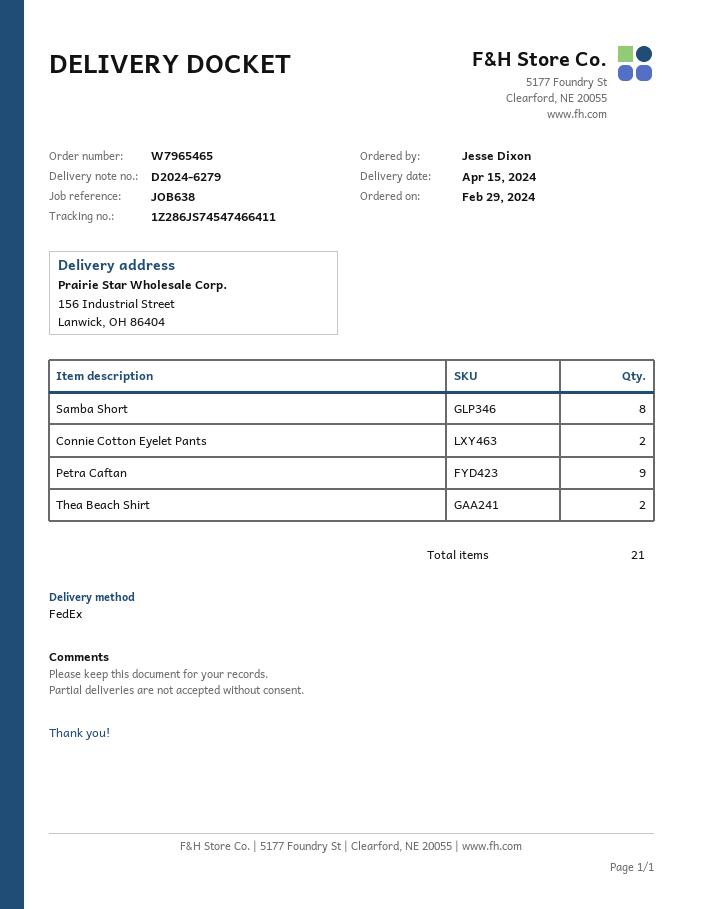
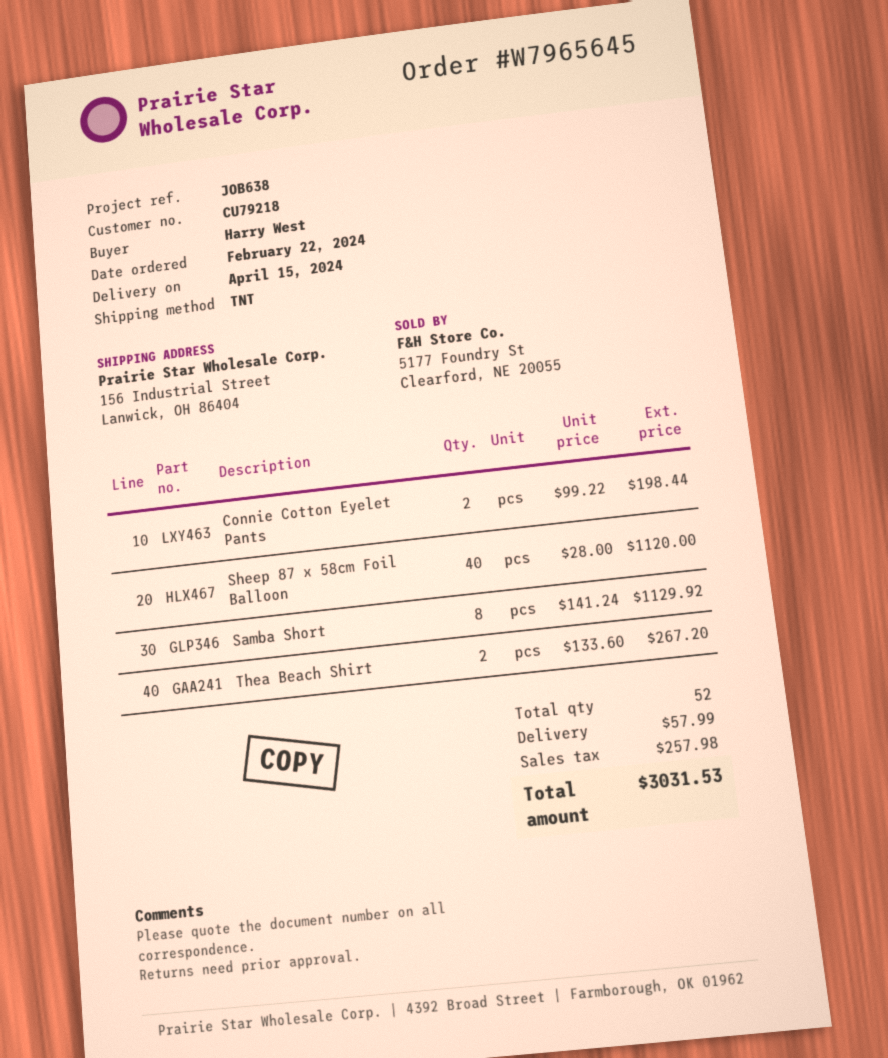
order number: W7965465 -> W7965645
order date: 2024-02-29 -> 2024-02-22
ordered by: Jesse Dixon -> Harry West
shipping method: FedEx -> TNT
Petra Caftan: 9 -> none
Sheep 87 x 58cm Foil Balloon: none -> 40
total quantity: 21 -> 52

